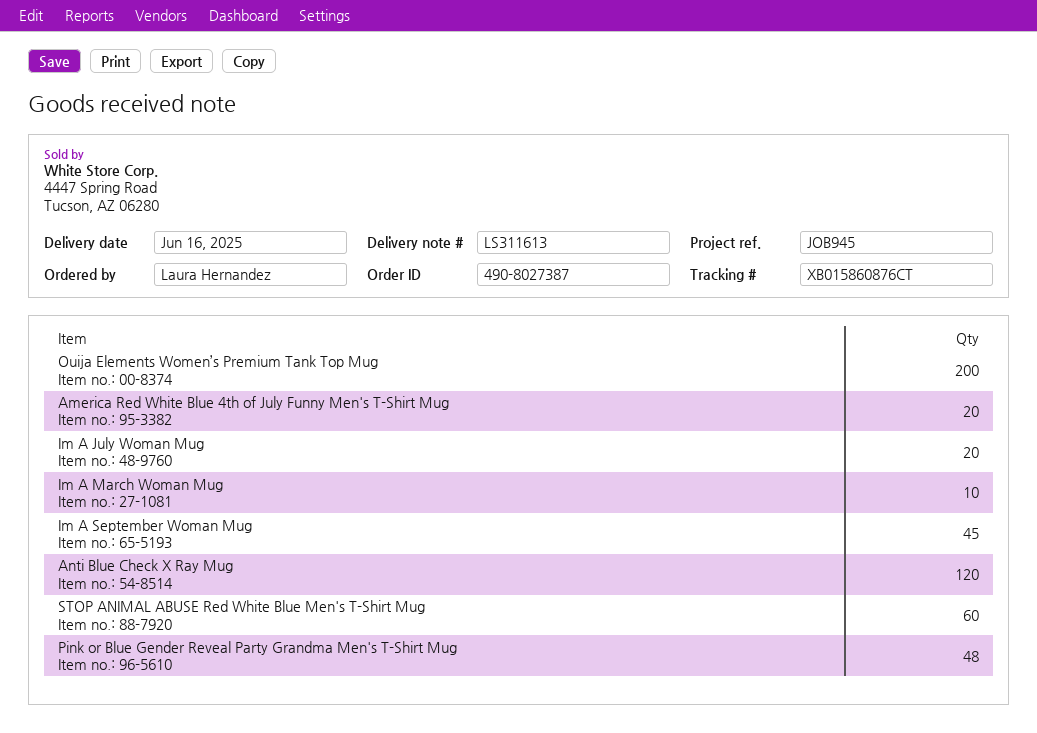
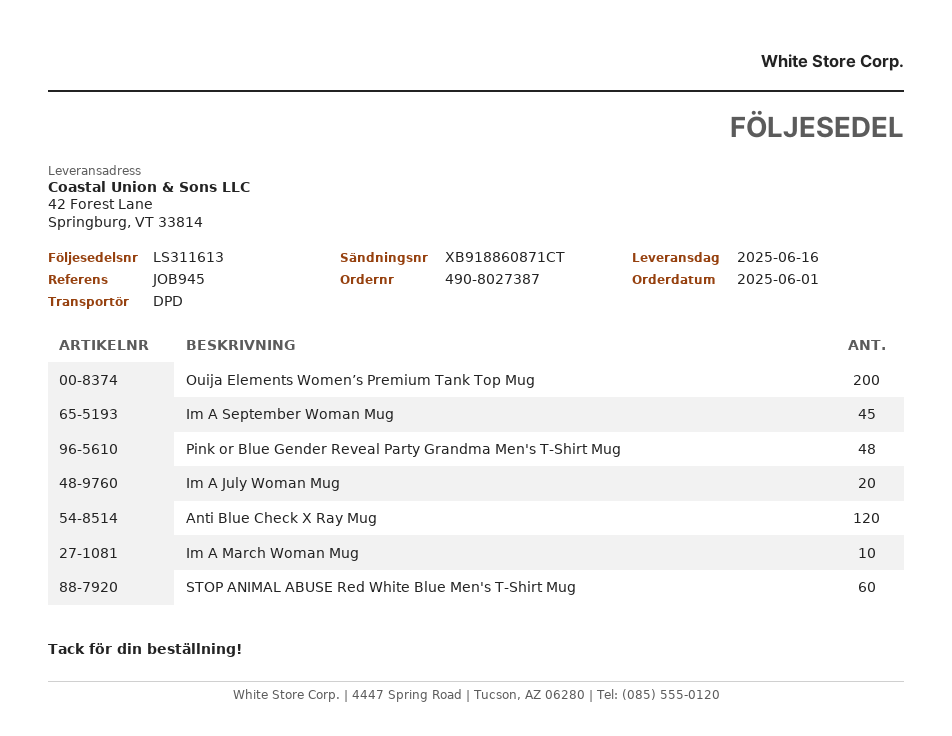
tracking number: XB015860876CT -> XB918860871CT
America Red White Blue 4th of July Funny Men's T-Shirt Mug: 20 -> none

